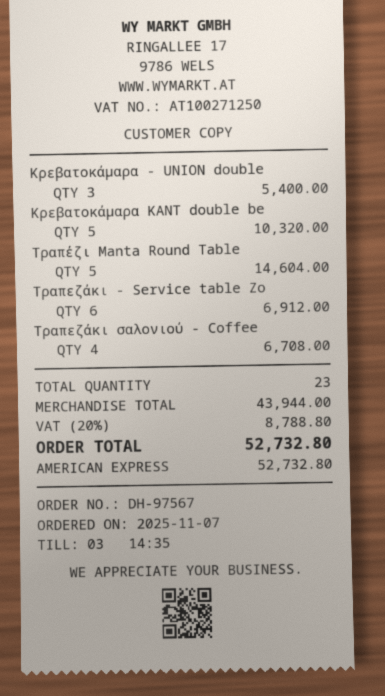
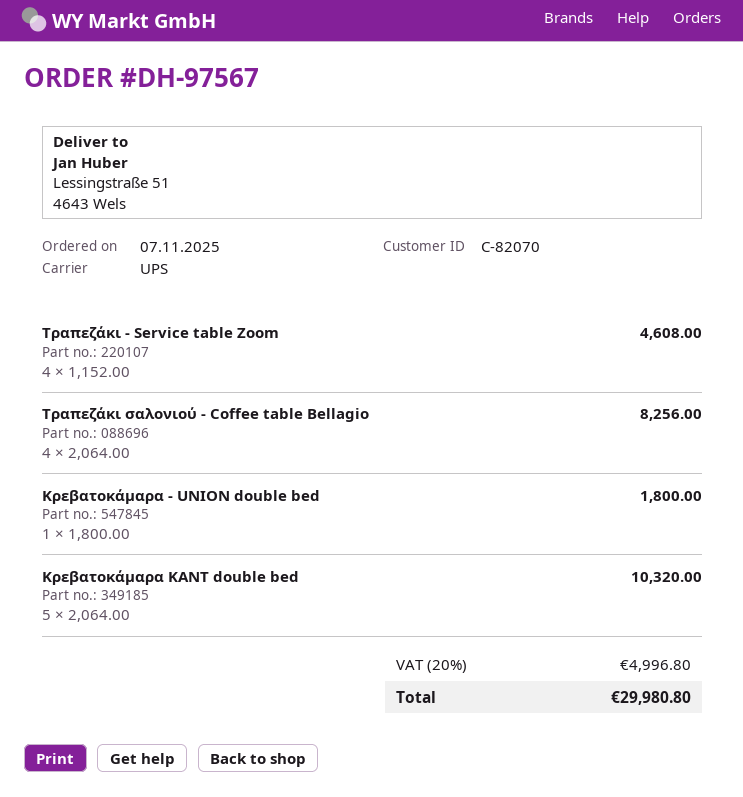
Κρεβατοκάμαρα - UNION double: 3 for 5400.00 -> 1 for 1800.00
Τραπέζι Manta Round Table: 5 for 14604.00 -> none
Τραπεζάκι - Service table Zo: 6 for 6912.00 -> 4 for 4608.00
Τραπεζάκι σαλονιού - Coffee: 4 for 6708.00 -> 4 for 8256.00
tax: 20% = 8788.80 -> 20% = 4996.80
total: 52732.80 -> 29980.80

